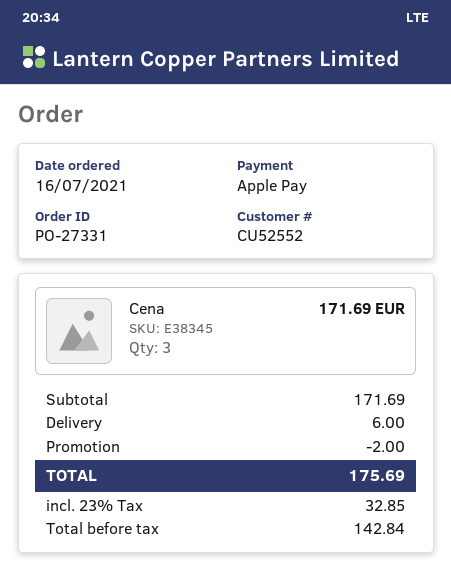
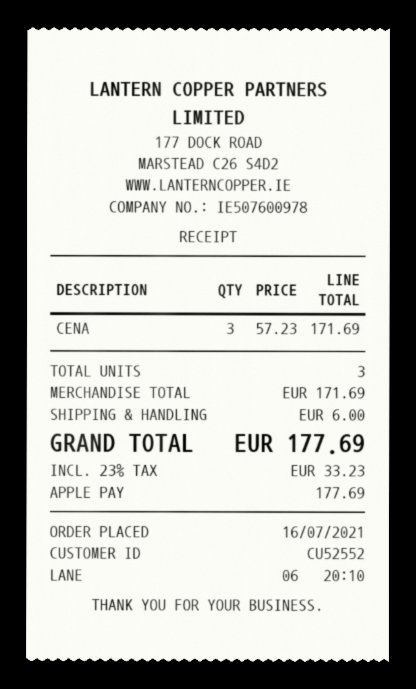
discount: 2.00 -> none
tax: 23% = 32.85 -> 23% = 33.23
total: 175.69 -> 177.69

